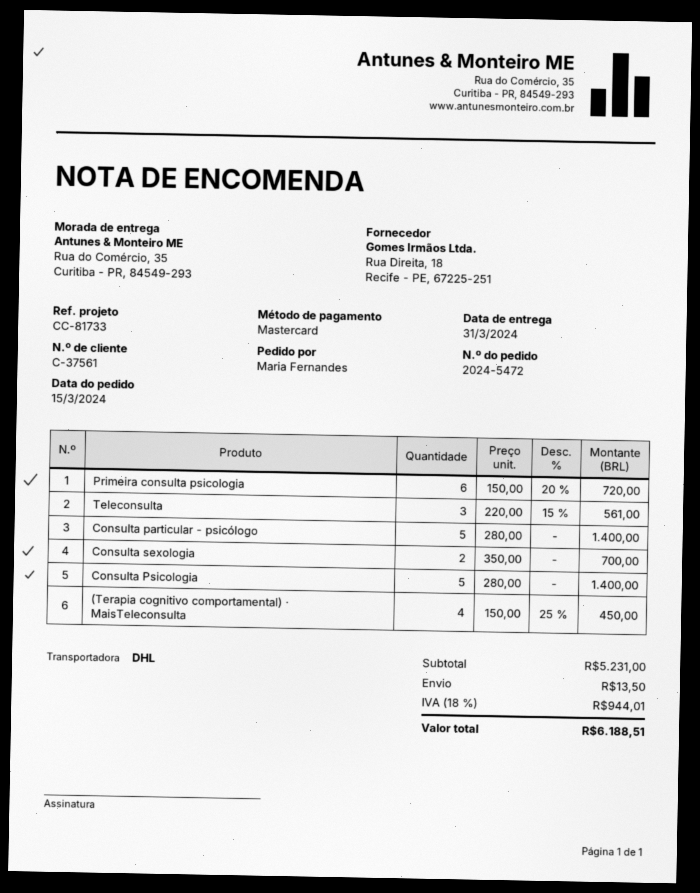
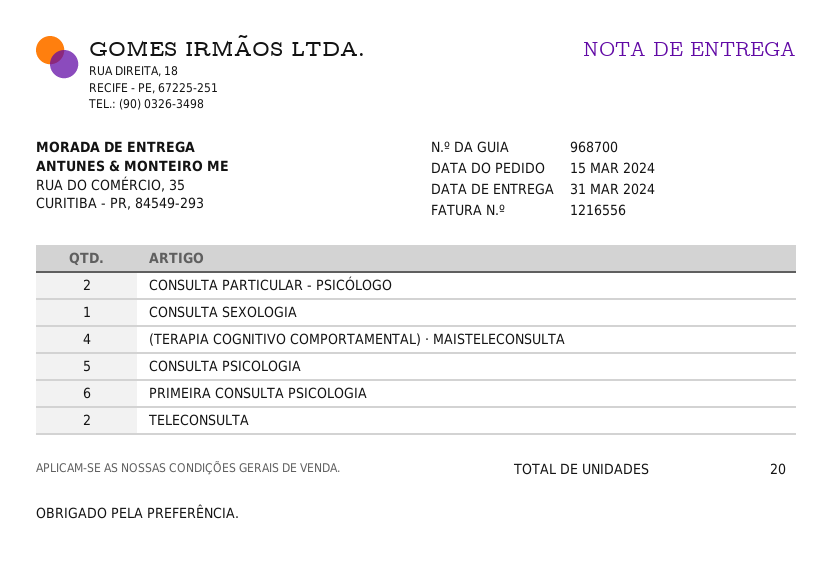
Teleconsulta: 3 -> 2
Consulta particular - psicólogo: 5 -> 2
Consulta sexologia: 2 -> 1

